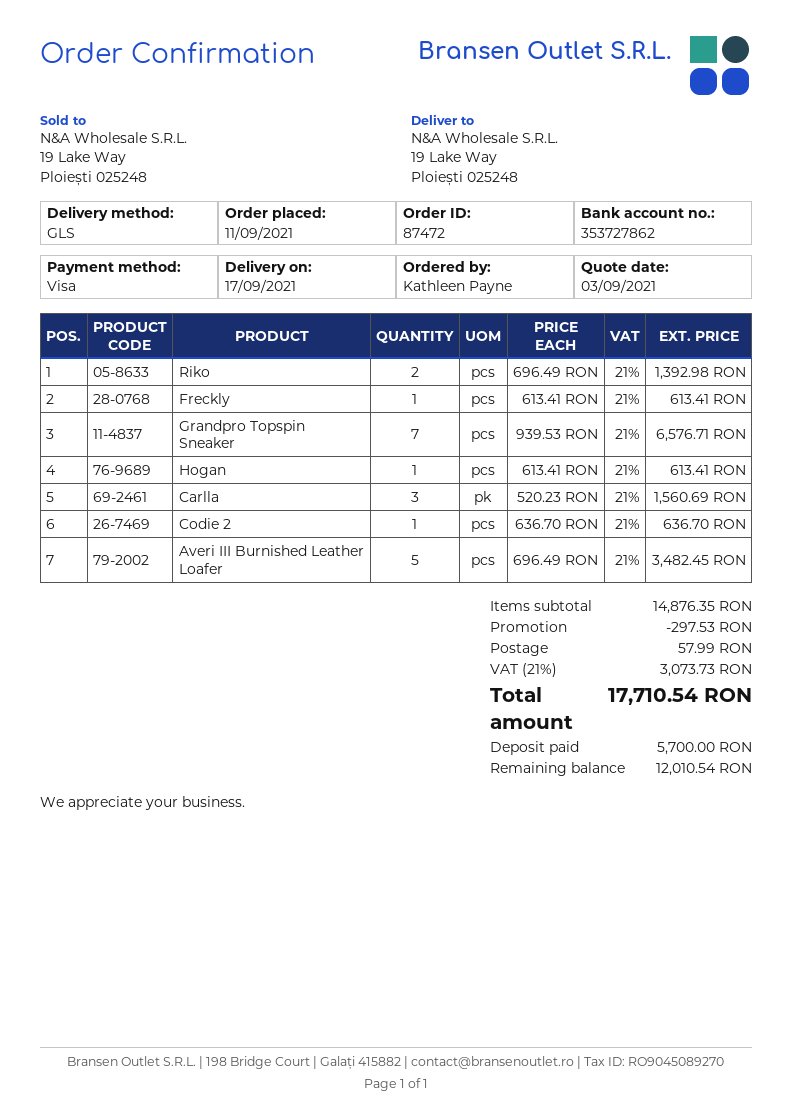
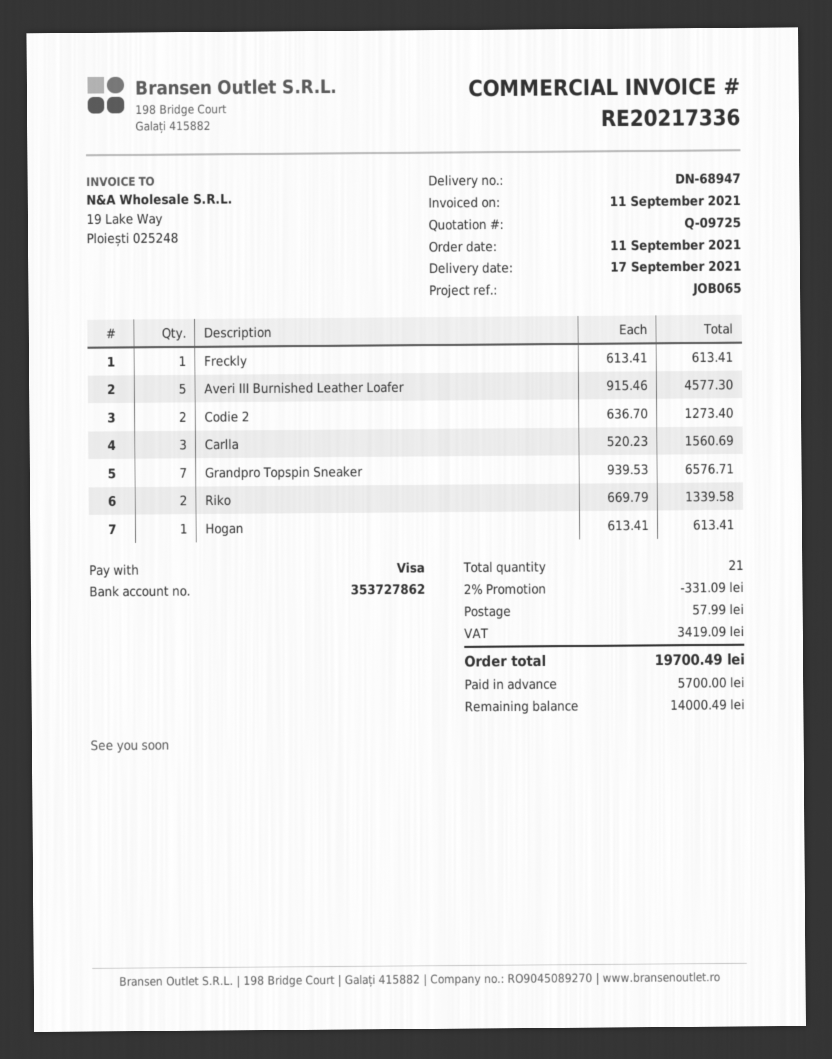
Riko: 2 x 696.49 = 1392.98 -> 2 x 669.79 = 1339.58
Codie 2: 1 x 636.70 = 636.70 -> 2 x 636.70 = 1273.40
Averi III Burnished Leather Loafer: 5 x 696.49 = 3482.45 -> 5 x 915.46 = 4577.30
discount: 297.53 -> 331.09
tax: 3073.73 -> 3419.09
total: 17710.54 -> 19700.49
balance: 12010.54 -> 14000.49

